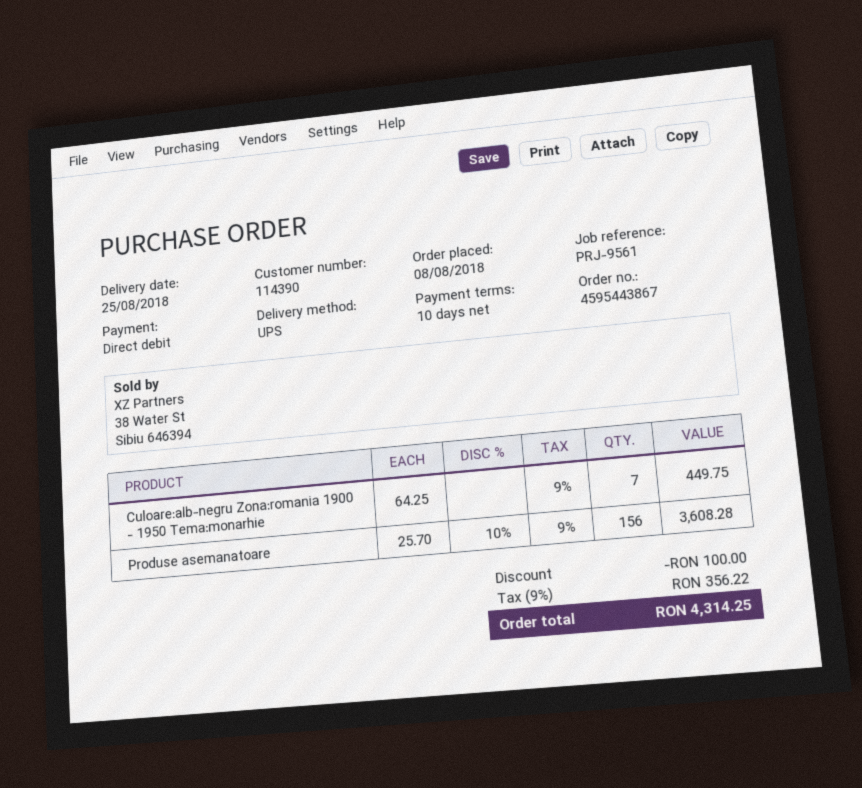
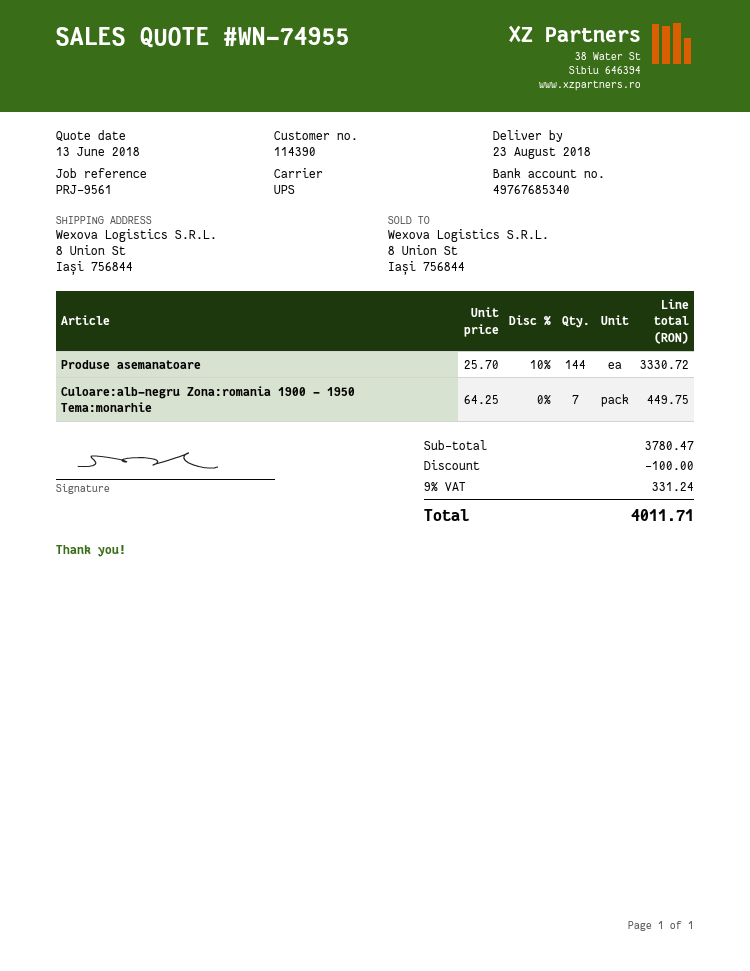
delivery date: 2018-08-25 -> 2018-08-23
Produse asemanatoare: 156 x 25.70 - 10% = 3608.28 -> 144 x 25.70 - 10% = 3330.72
tax: 9% = 356.22 -> 9% = 331.24
total: 4314.25 -> 4011.71

